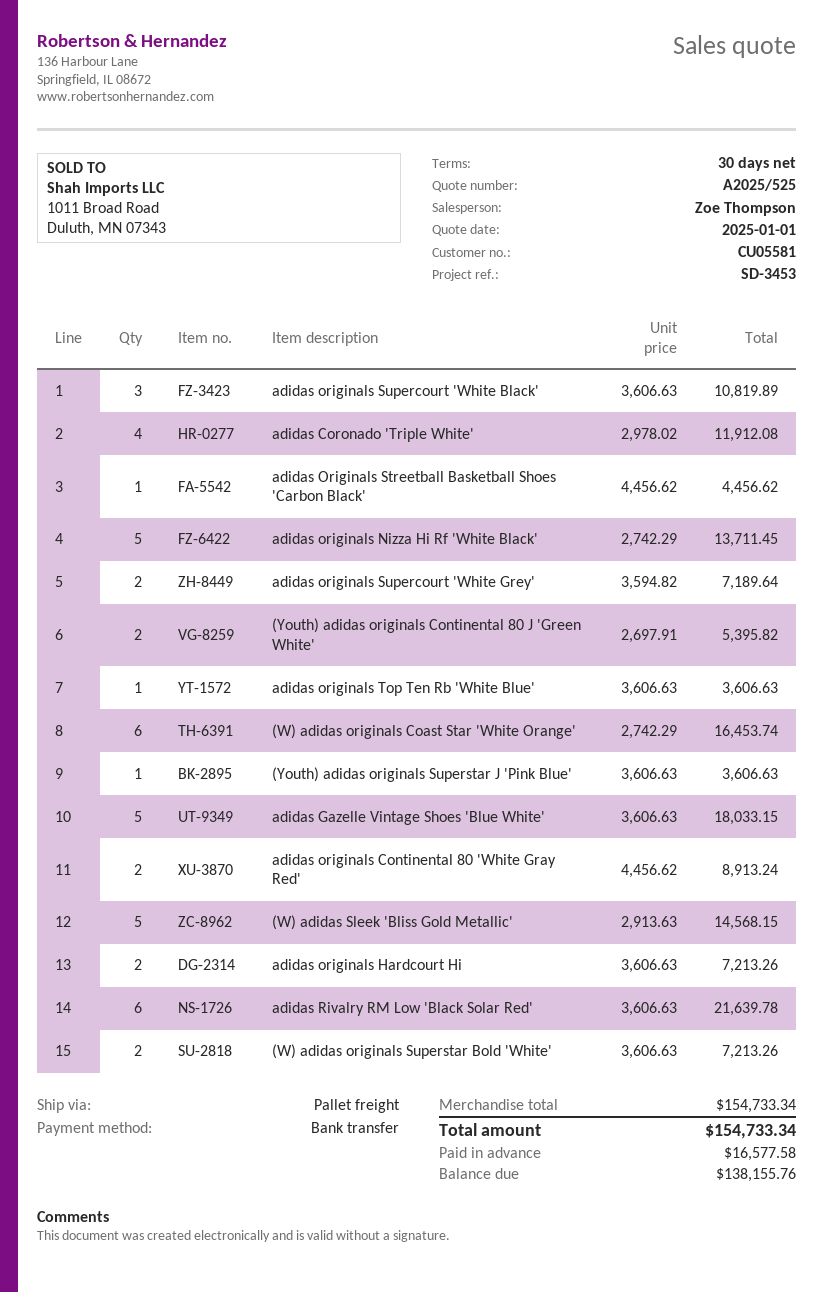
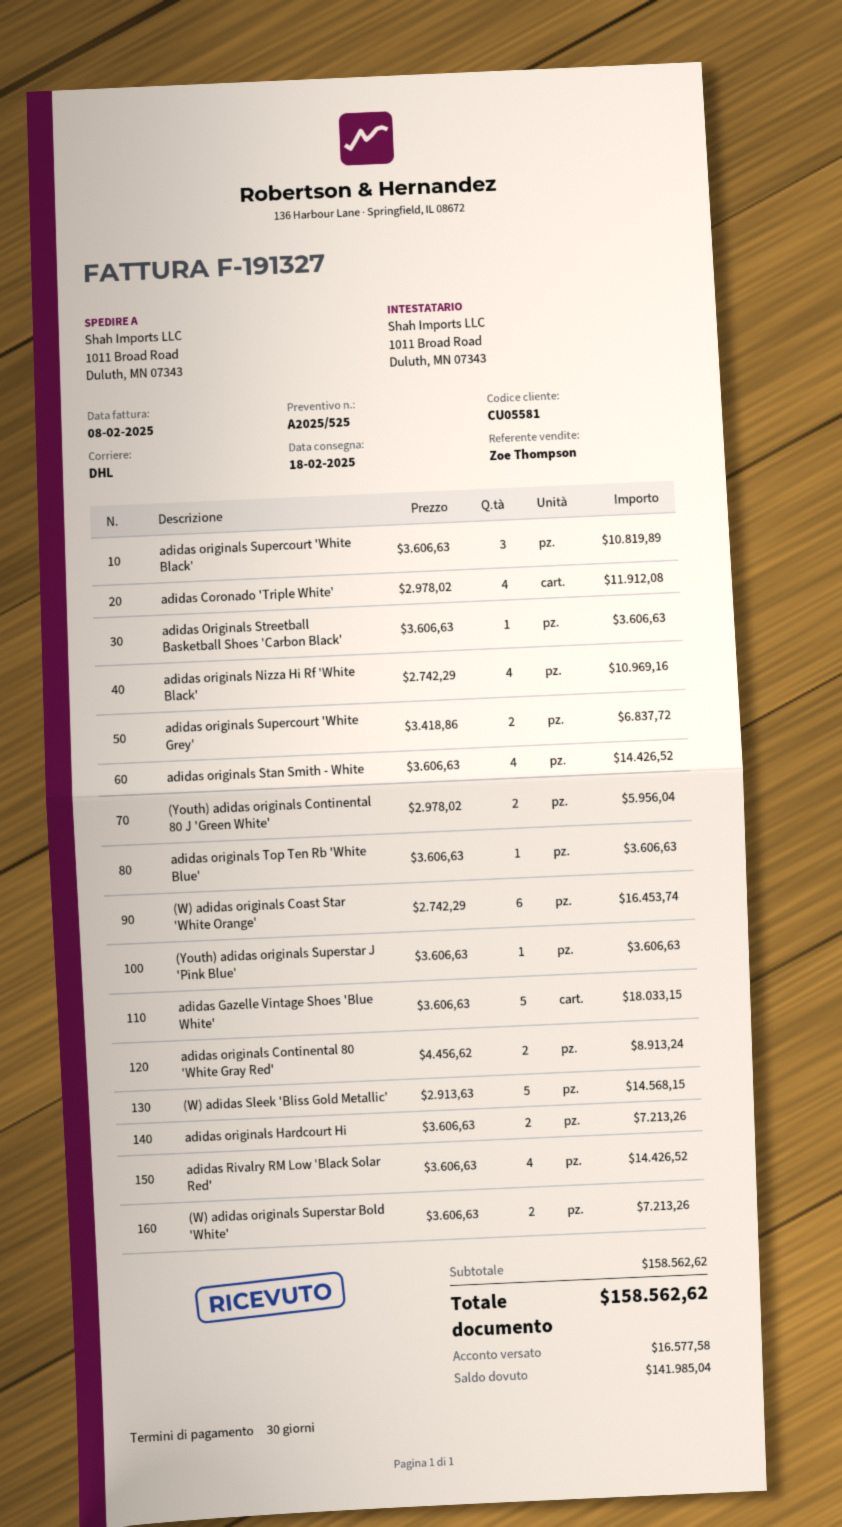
shipping method: pallet freight -> DHL
adidas Originals Streetball Basketball Shoes 'Carbon Black': 1 x 4456.62 = 4456.62 -> 1 x 3606.63 = 3606.63
adidas originals Nizza Hi Rf 'White Black': 5 x 2742.29 = 13711.45 -> 4 x 2742.29 = 10969.16
adidas originals Supercourt 'White Grey': 2 x 3594.82 = 7189.64 -> 2 x 3418.86 = 6837.72
(Youth) adidas originals Continental 80 J 'Green White': 2 x 2697.91 = 5395.82 -> 2 x 2978.02 = 5956.04
adidas Rivalry RM Low 'Black Solar Red': 6 x 3606.63 = 21639.78 -> 4 x 3606.63 = 14426.52
adidas originals Stan Smith - White: none -> 4 x 3606.63 = 14426.52
subtotal: 154733.34 -> 158562.62
total: 154733.34 -> 158562.62
balance: 138155.76 -> 141985.04

